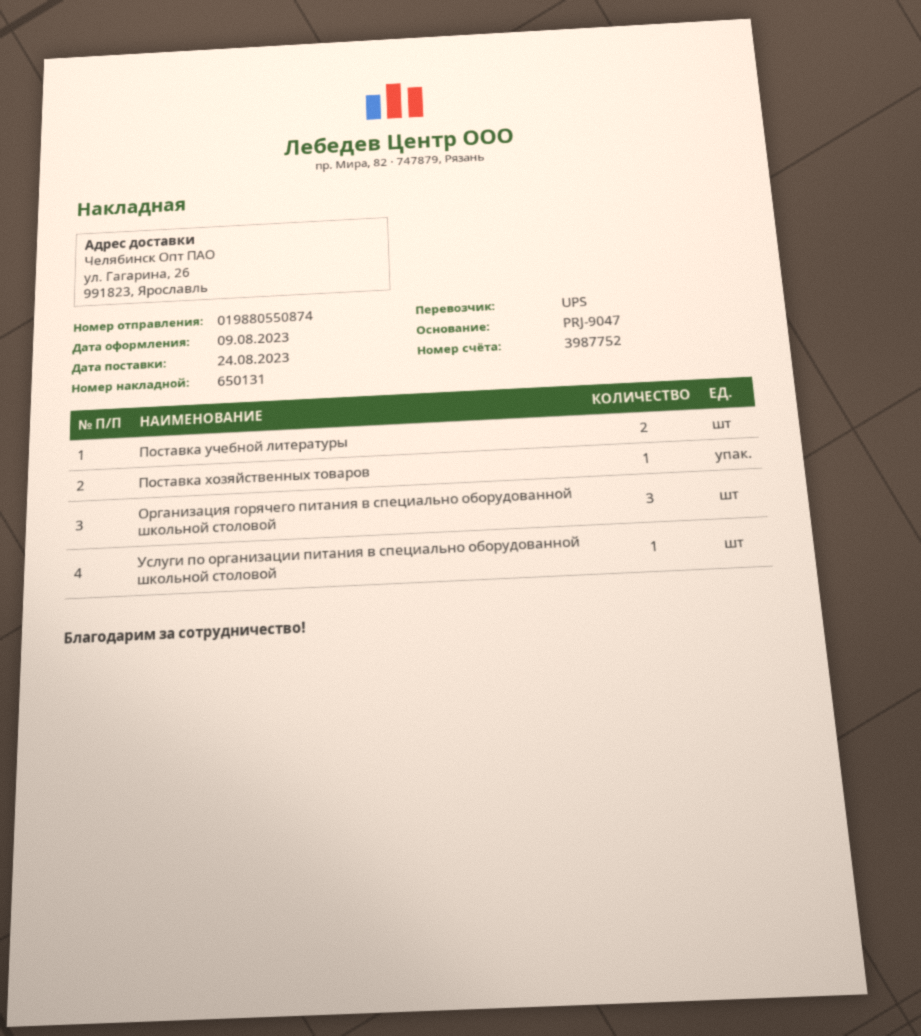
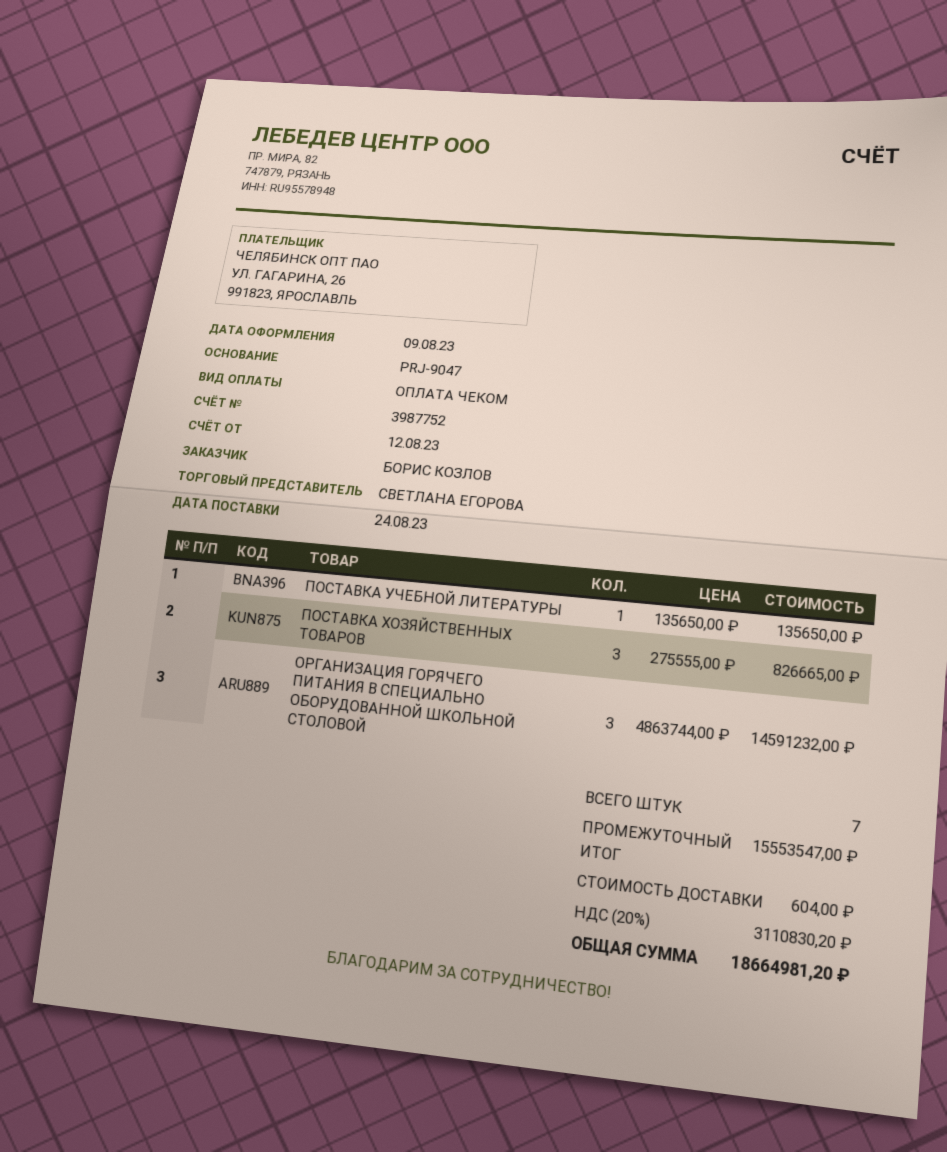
Поставка учебной литературы: 2 -> 1
Поставка хозяйственных товаров: 1 -> 3
Услуги по организации питания в специально оборудованной школьной столовой: 1 -> none

